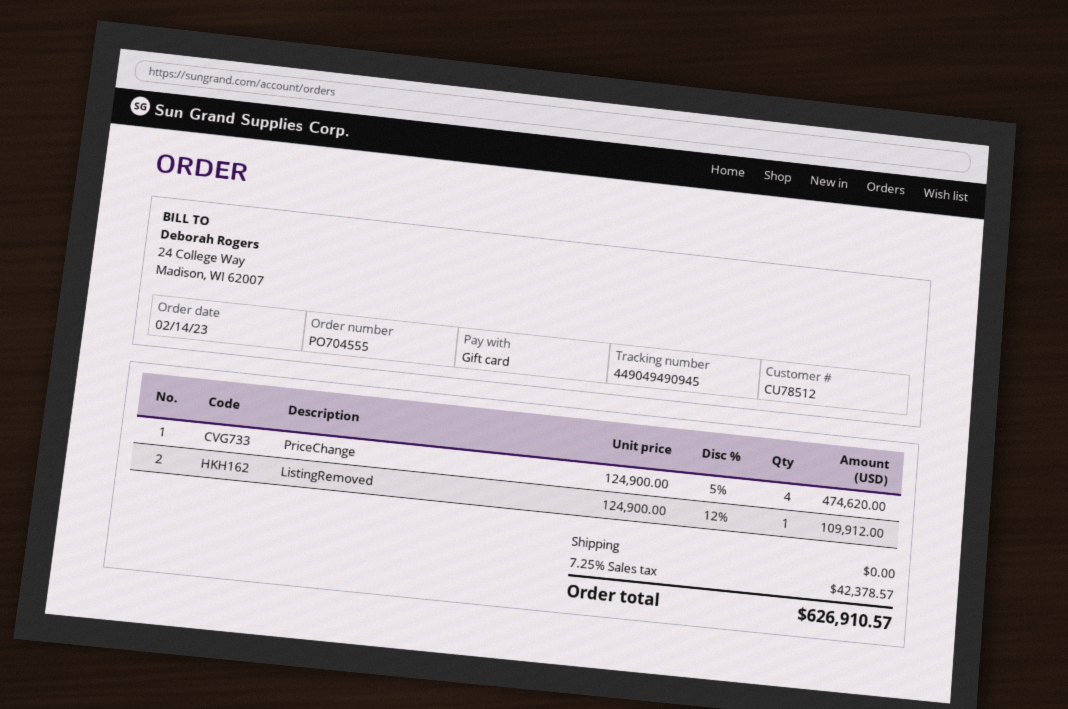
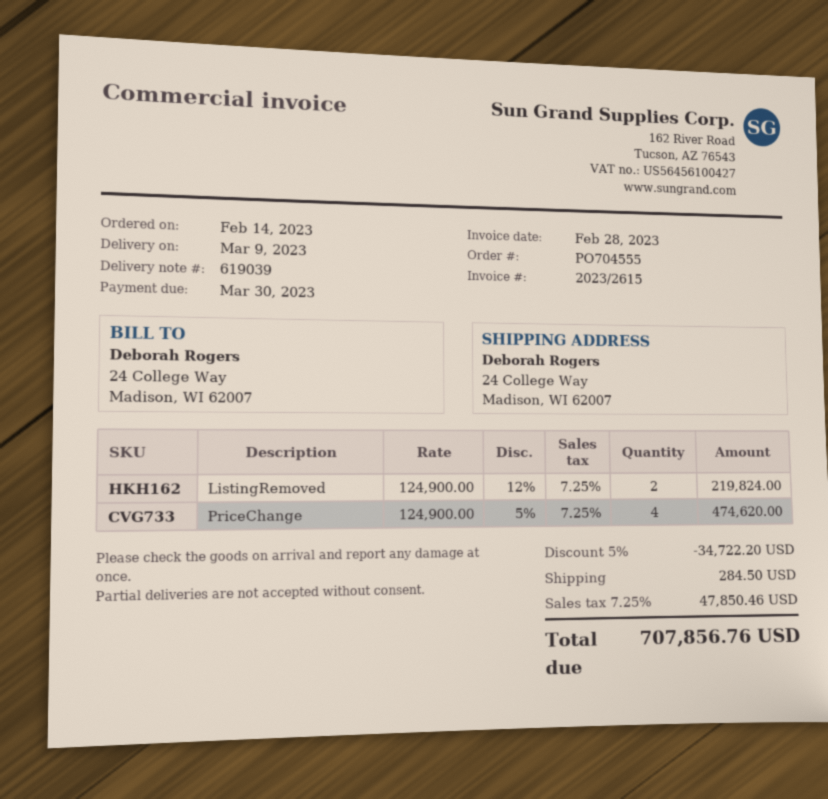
ListingRemoved: 1 x 124900.00 - 12% = 109912.00 -> 2 x 124900.00 - 12% = 219824.00
discount: none -> 5% = 34722.20
shipping: 0.00 -> 284.50
tax: 7.25% = 42378.57 -> 7.25% = 47850.46
total: 626910.57 -> 707856.76

